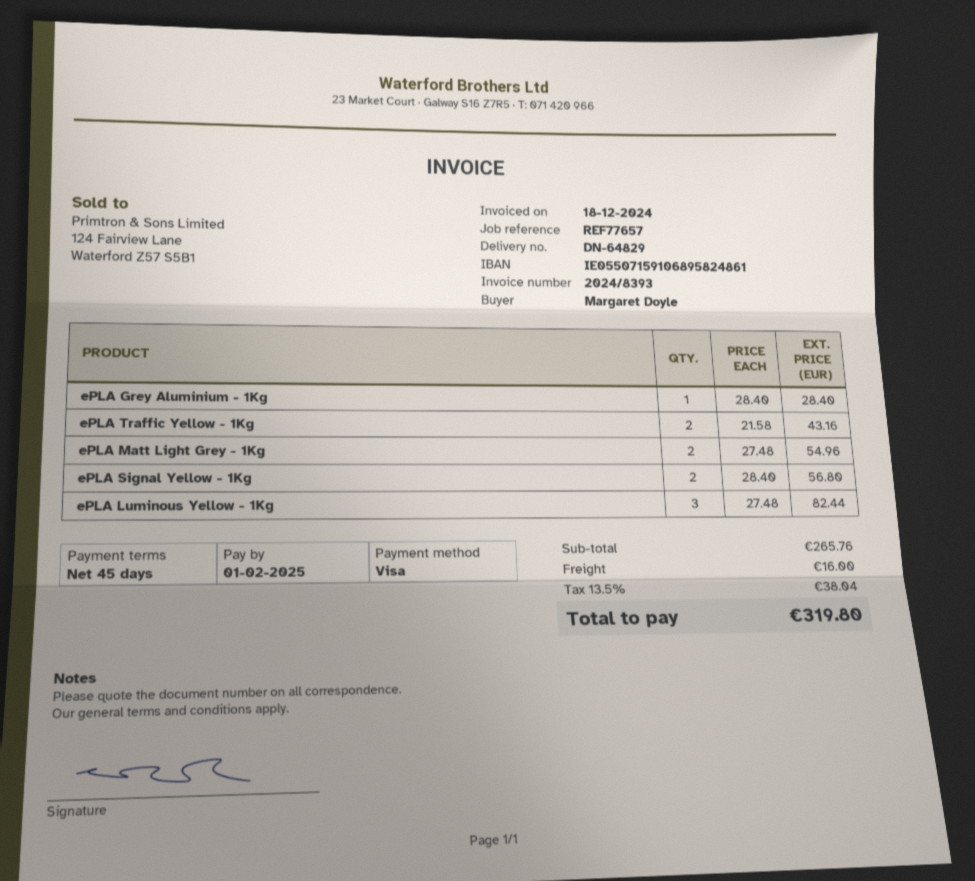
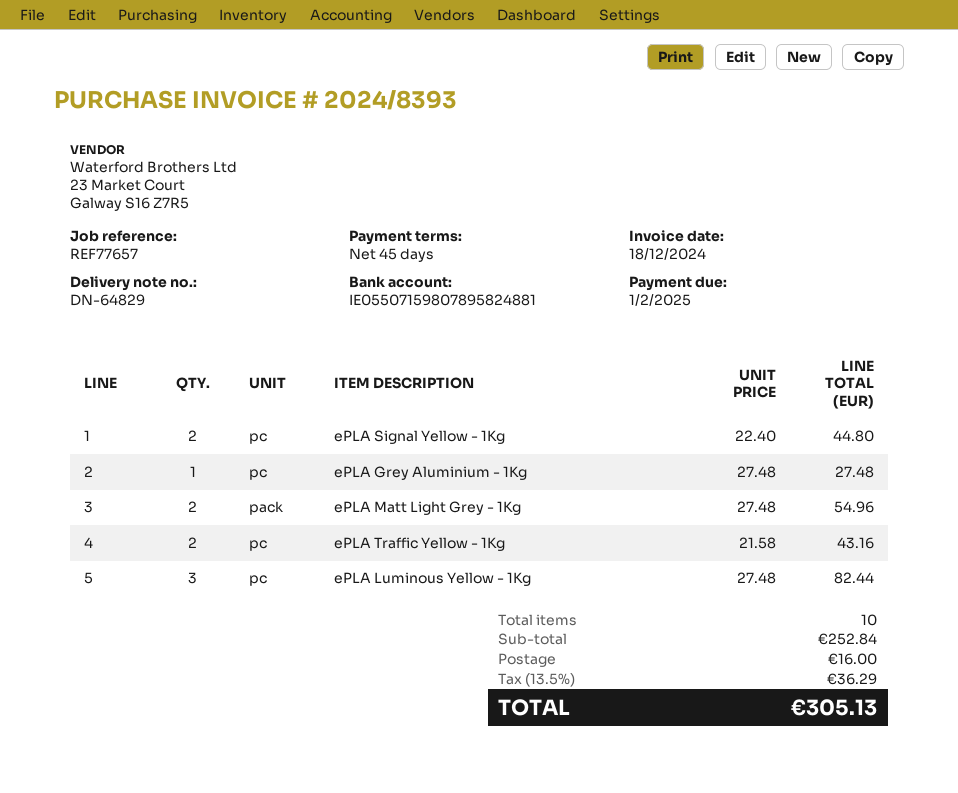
bank account: IE05507159106895824861 -> IE05507159807895824881
ePLA Grey Aluminium - 1Kg: 1 x 28.40 = 28.40 -> 1 x 27.48 = 27.48
ePLA Signal Yellow - 1Kg: 2 x 28.40 = 56.80 -> 2 x 22.40 = 44.80
subtotal: 265.76 -> 252.84
tax: 13.5% = 38.04 -> 13.5% = 36.29
total: 319.80 -> 305.13

